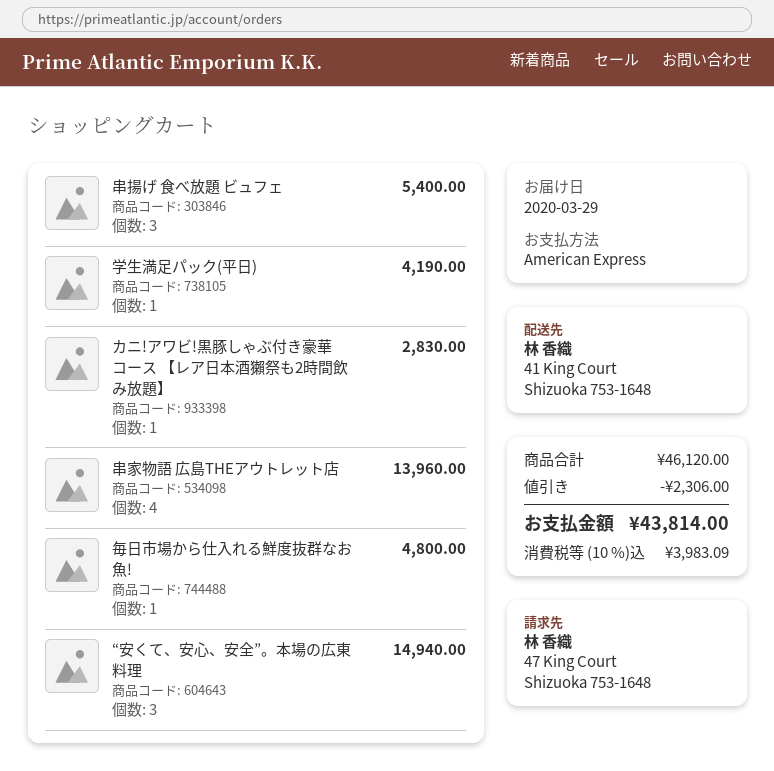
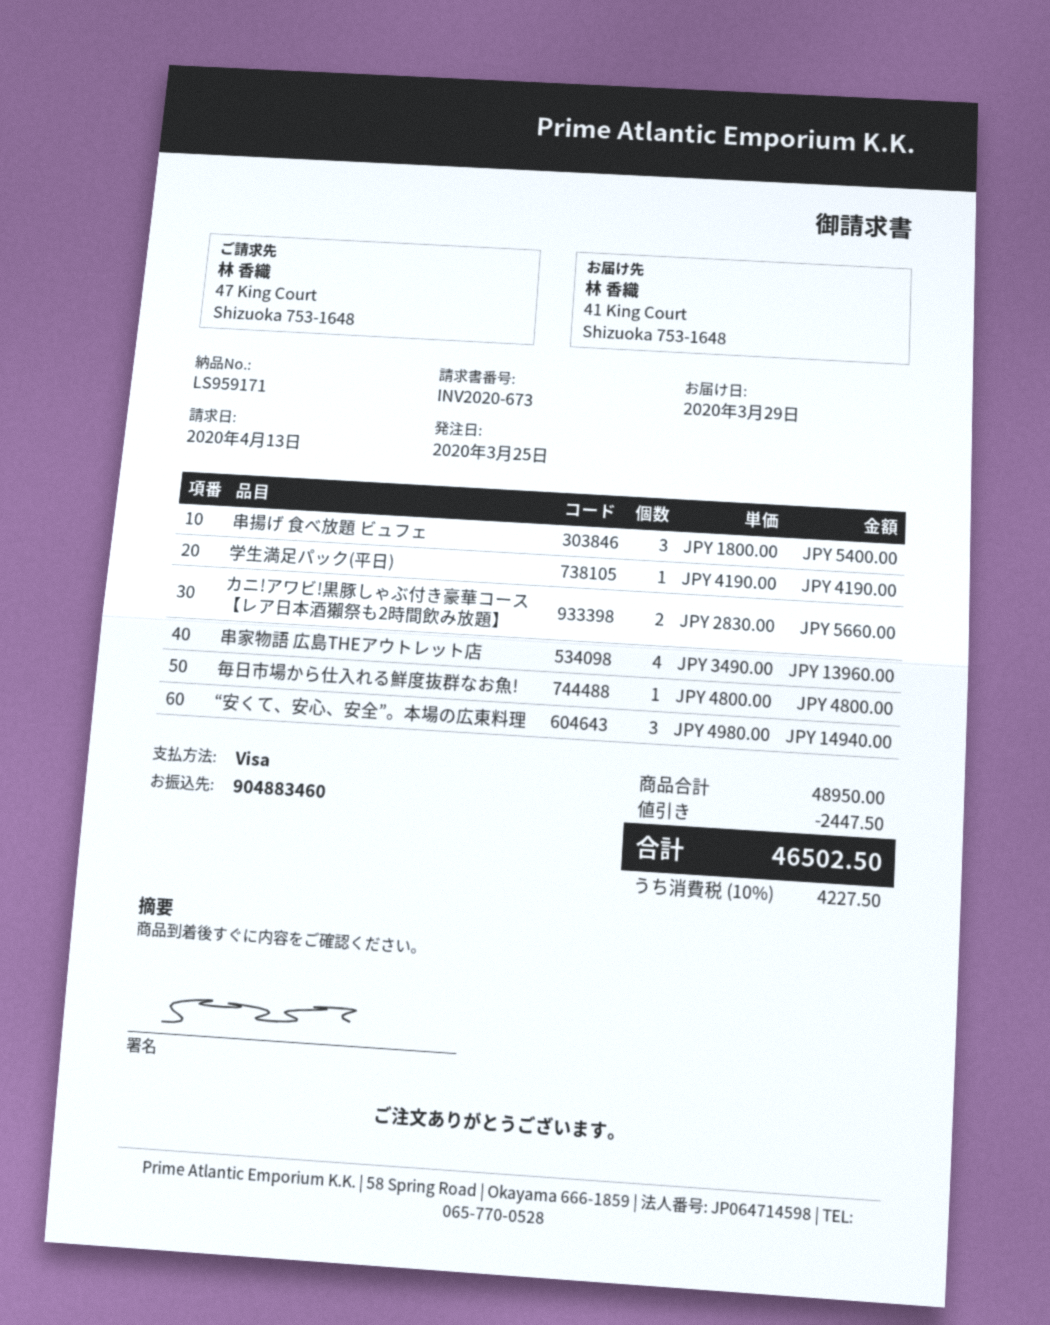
payment method: American Express -> Visa
カニ!アワビ!黒豚しゃぶ付き豪華コース 【レア日本酒獺祭も2時間飲み放題】: 1 for 2830.00 -> 2 for 5660.00
subtotal: 46120.00 -> 48950.00
discount: 2306.00 -> 2447.50
tax: 10% = 3983.09 -> 10% = 4227.50
total: 43814.00 -> 46502.50

